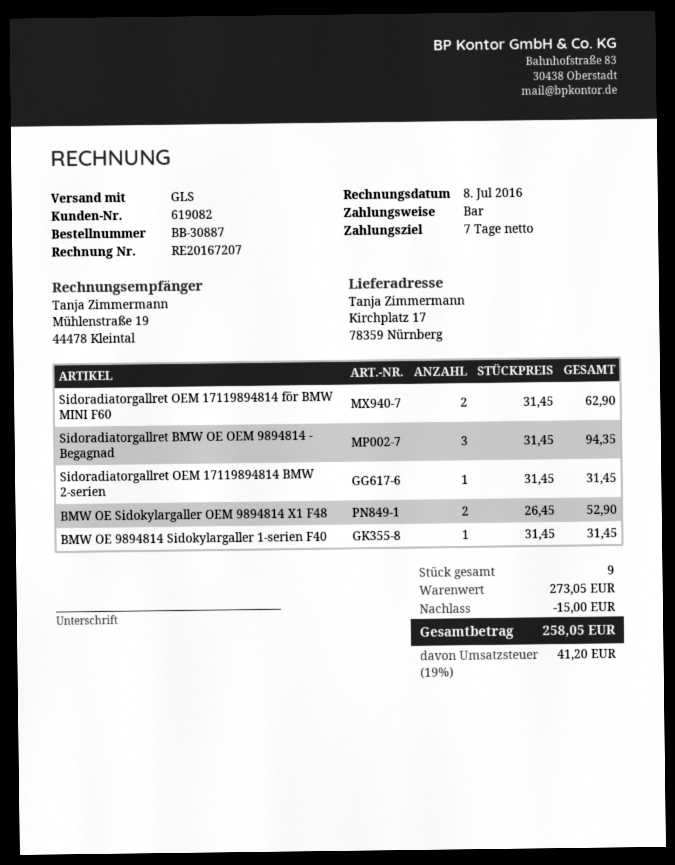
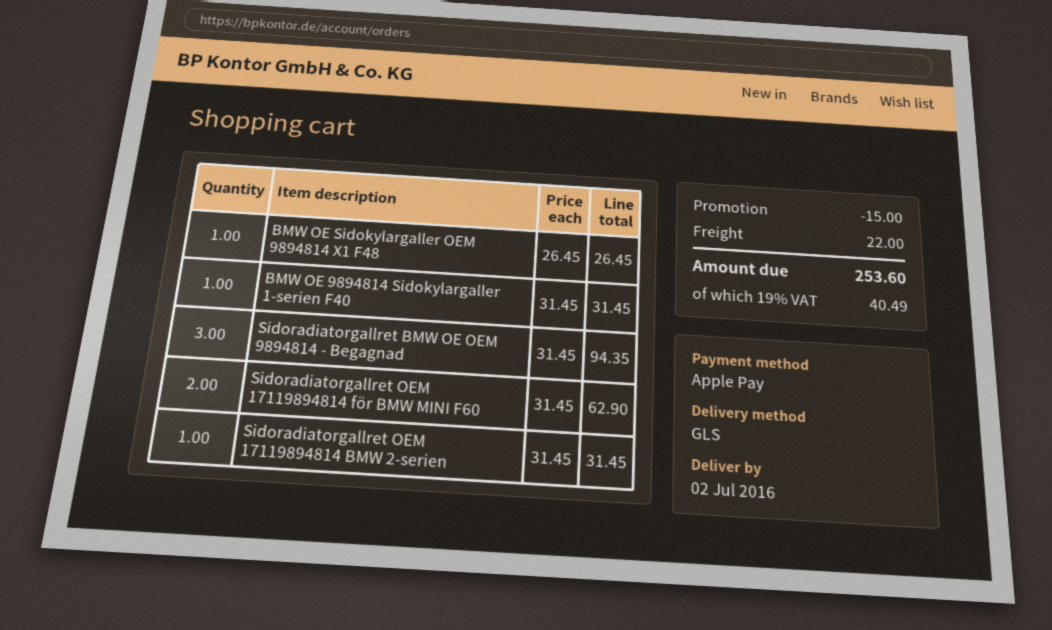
payment method: cash -> Apple Pay
BMW OE Sidokylargaller OEM 9894814 X1 F48: 2 x 26.45 = 52.90 -> 1 x 26.45 = 26.45
shipping: none -> 22.00
tax: 19% = 41.20 -> 19% = 40.49
total: 258.05 -> 253.60

